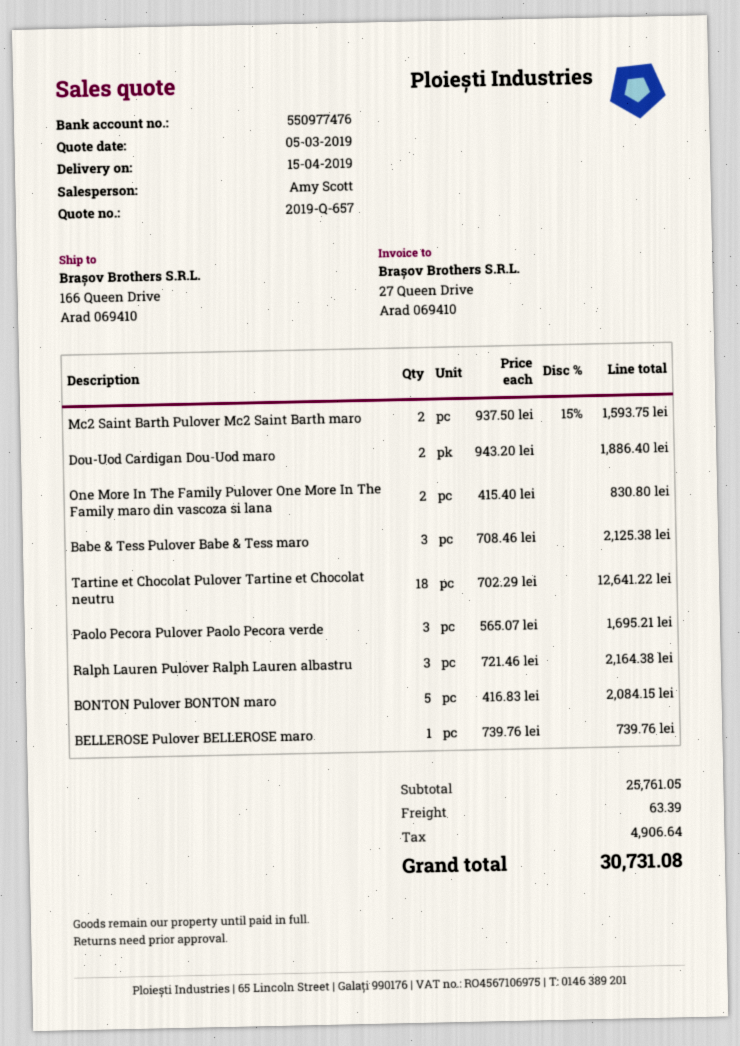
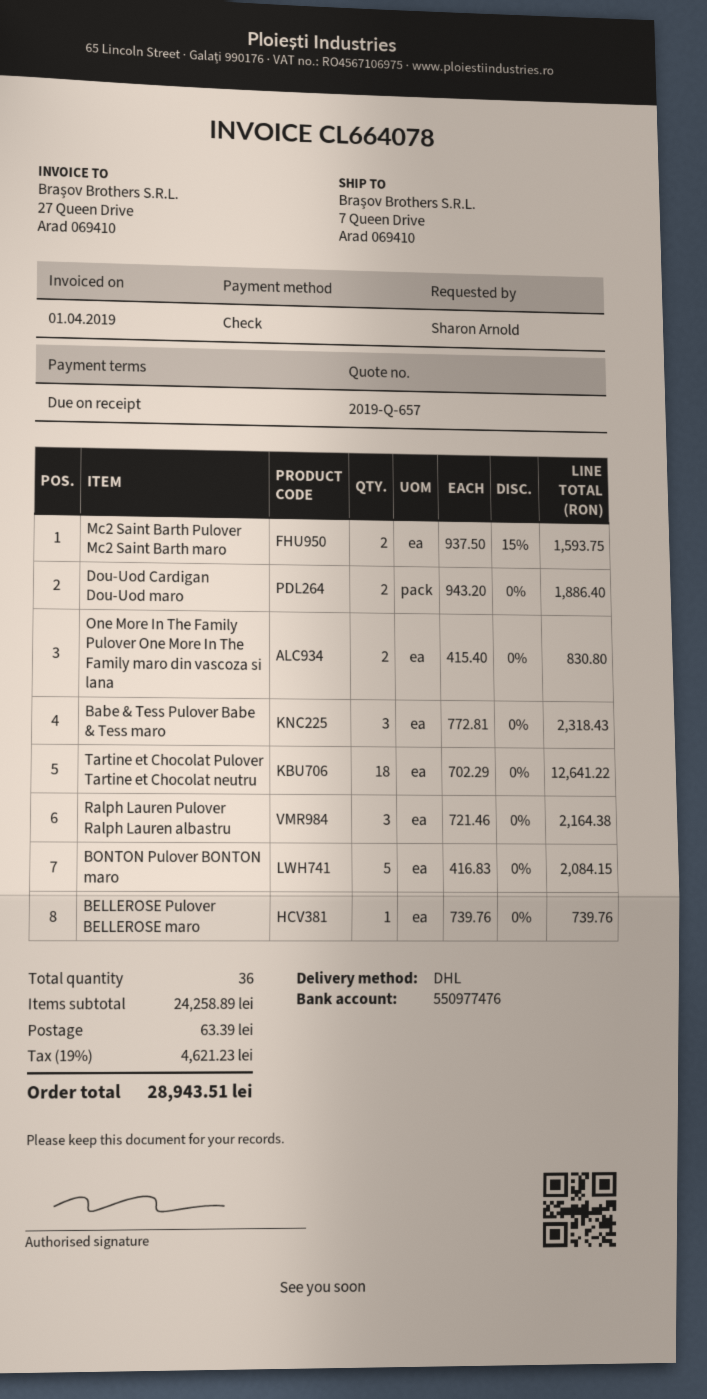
ship to: 166 Queen Drive, Arad 069410 -> 7 Queen Drive, Arad 069410
Babe & Tess Pulover Babe & Tess maro: 3 x 708.46 = 2125.38 -> 3 x 772.81 = 2318.43
Paolo Pecora Pulover Paolo Pecora verde: 3 x 565.07 = 1695.21 -> none
subtotal: 25761.05 -> 24258.89
tax: 4906.64 -> 4621.23
total: 30731.08 -> 28943.51

